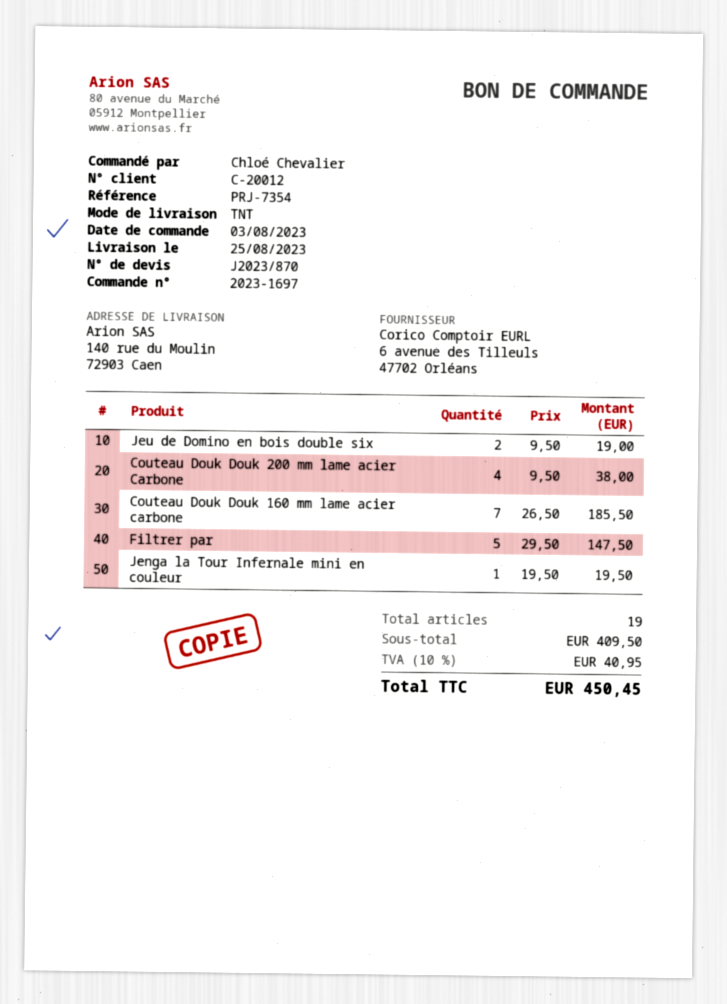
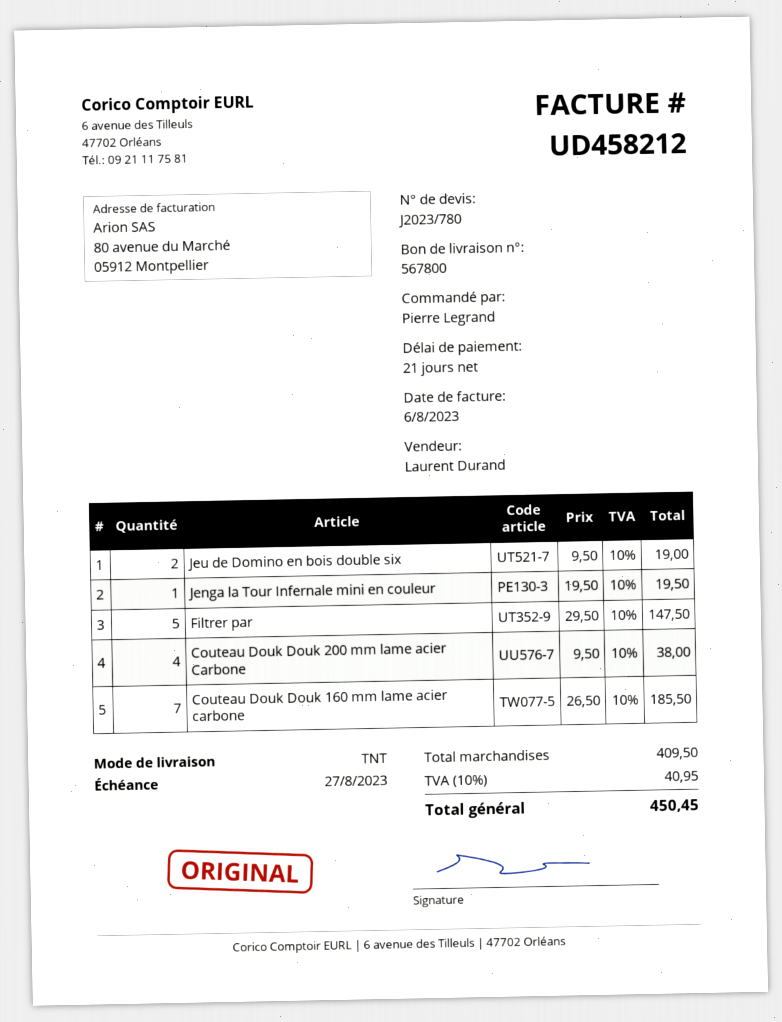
quote number: J2023/870 -> J2023/780
ordered by: Chloé Chevalier -> Pierre Legrand

